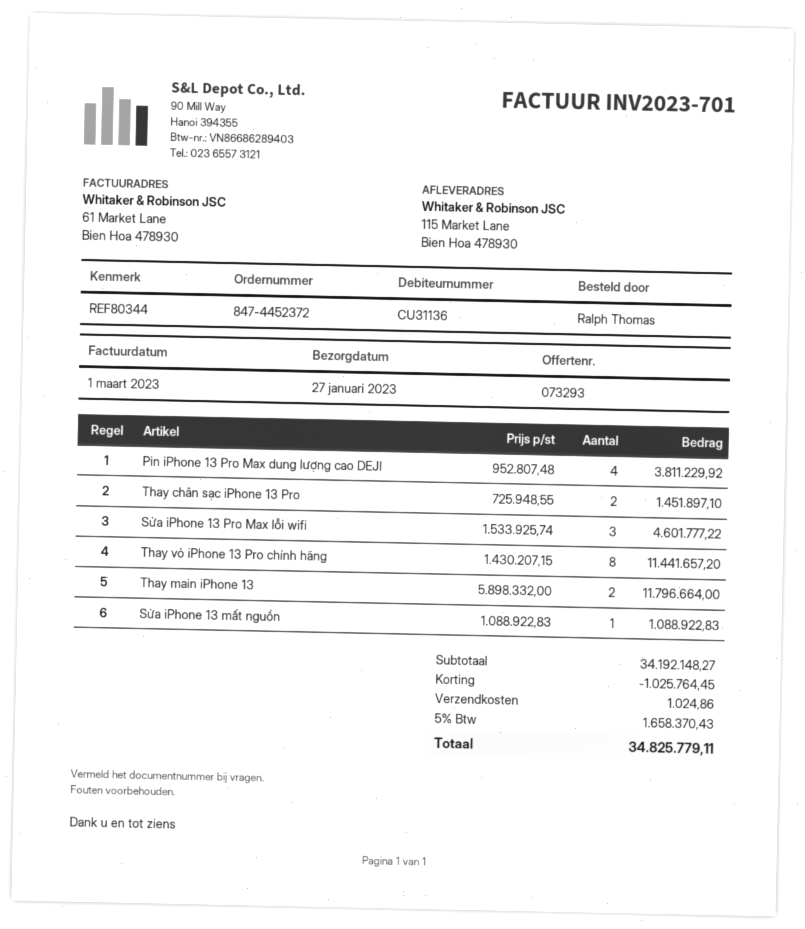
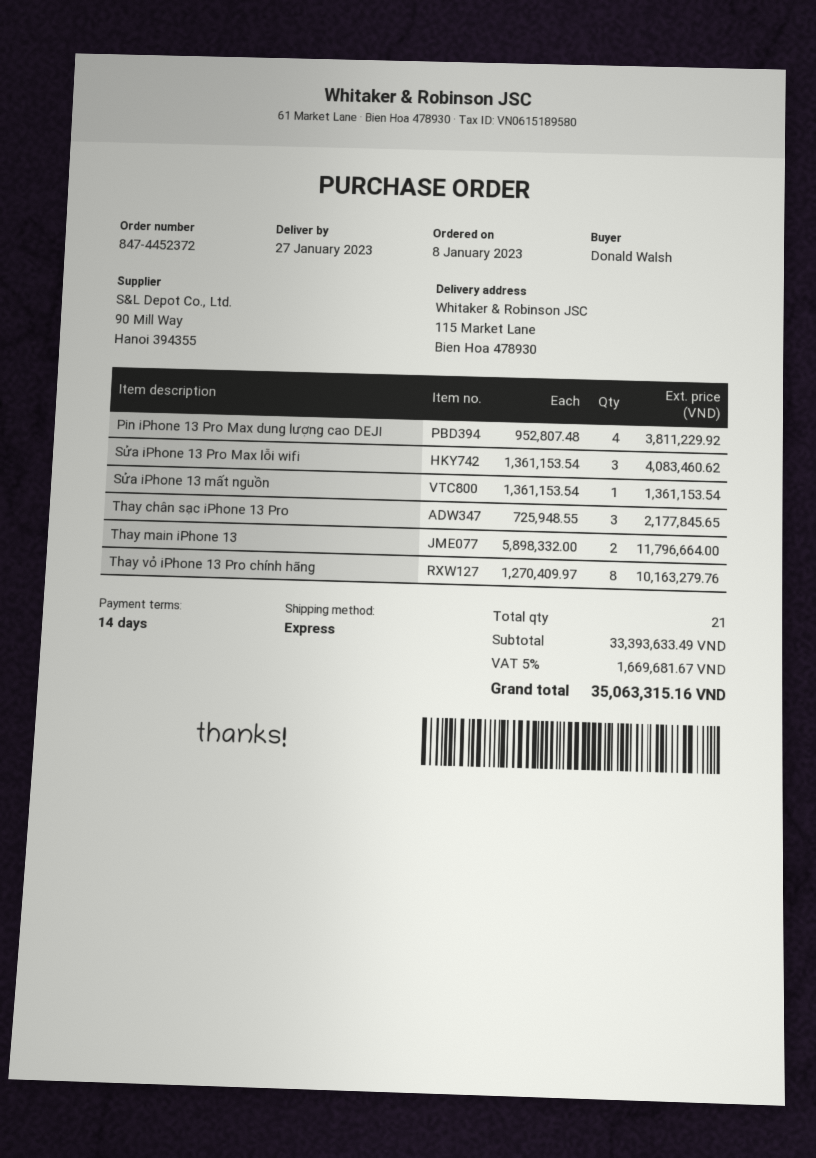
ordered by: Ralph Thomas -> Donald Walsh
Thay chân sạc iPhone 13 Pro: 2 x 725948.55 = 1451897.10 -> 3 x 725948.55 = 2177845.65
Sửa iPhone 13 Pro Max lỗi wifi: 3 x 1533925.74 = 4601777.22 -> 3 x 1361153.54 = 4083460.62
Thay vỏ iPhone 13 Pro chính hãng: 8 x 1430207.15 = 11441657.20 -> 8 x 1270409.97 = 10163279.76
Sửa iPhone 13 mất nguồn: 1 x 1088922.83 = 1088922.83 -> 1 x 1361153.54 = 1361153.54
subtotal: 34192148.27 -> 33393633.49
discount: 1025764.45 -> none
shipping: 1024.86 -> none
tax: 5% = 1658370.43 -> 5% = 1669681.67
total: 34825779.11 -> 35063315.16

